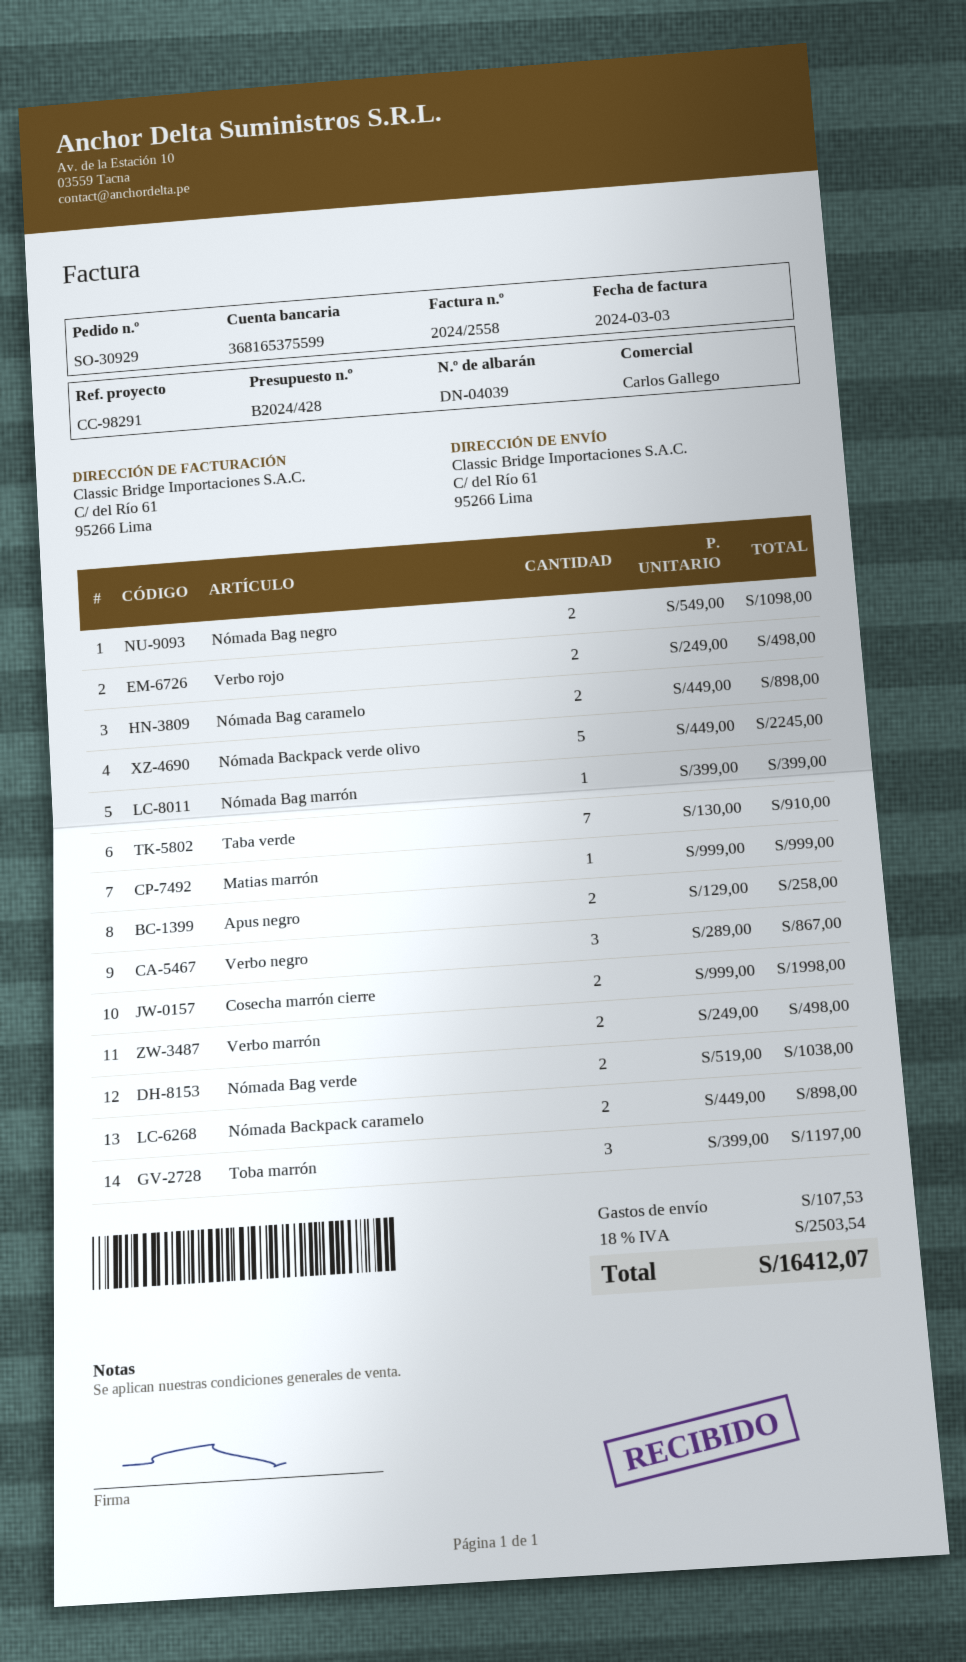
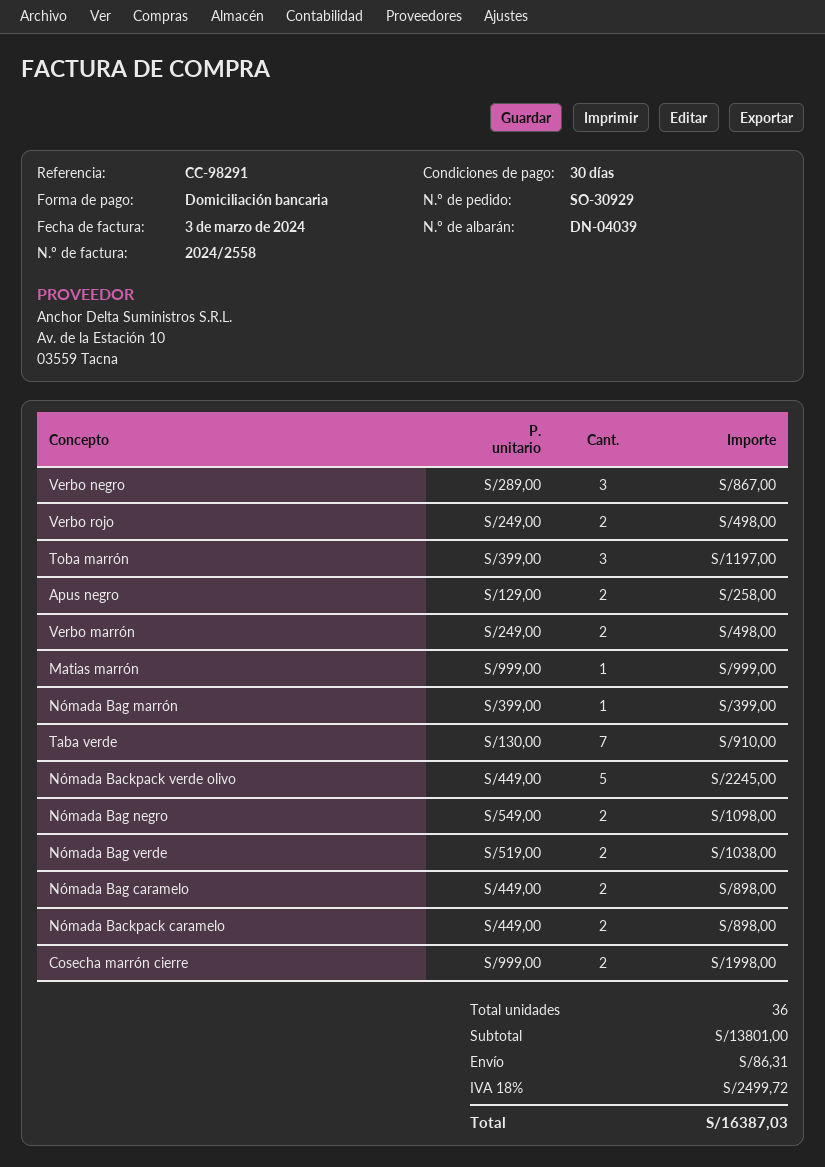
shipping: 107.53 -> 86.31
tax: 18% = 2503.54 -> 18% = 2499.72
total: 16412.07 -> 16387.03

